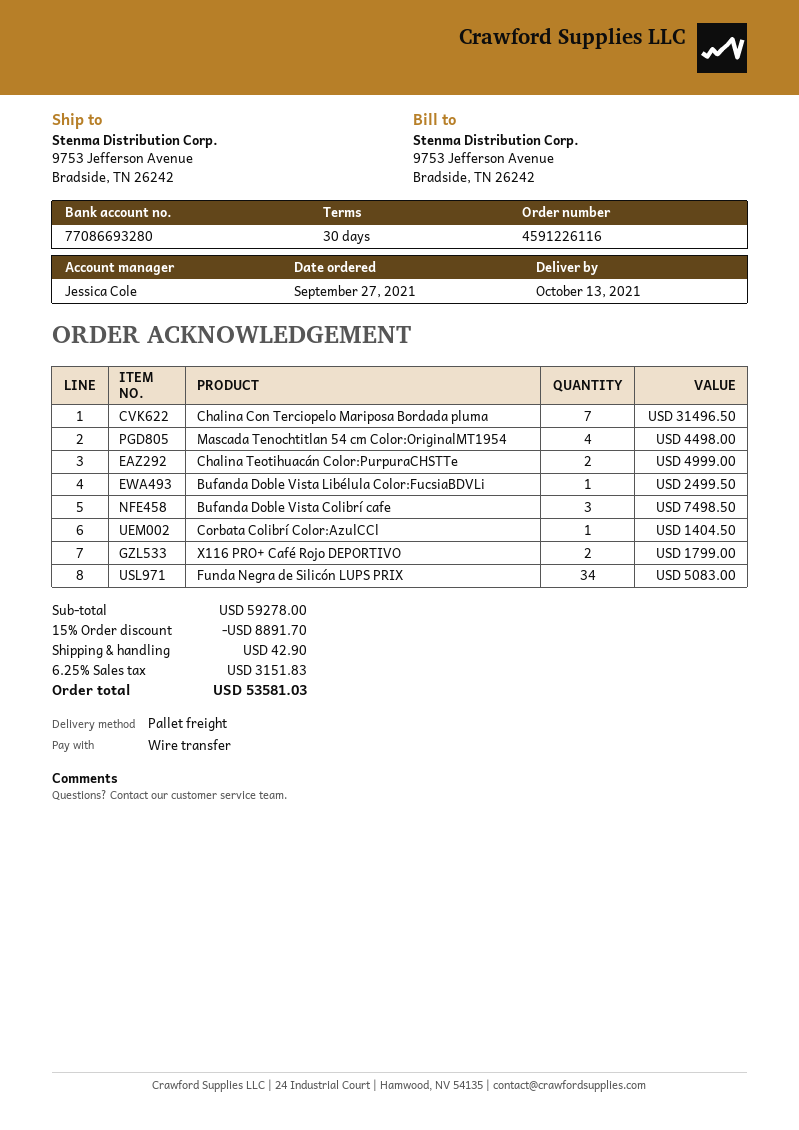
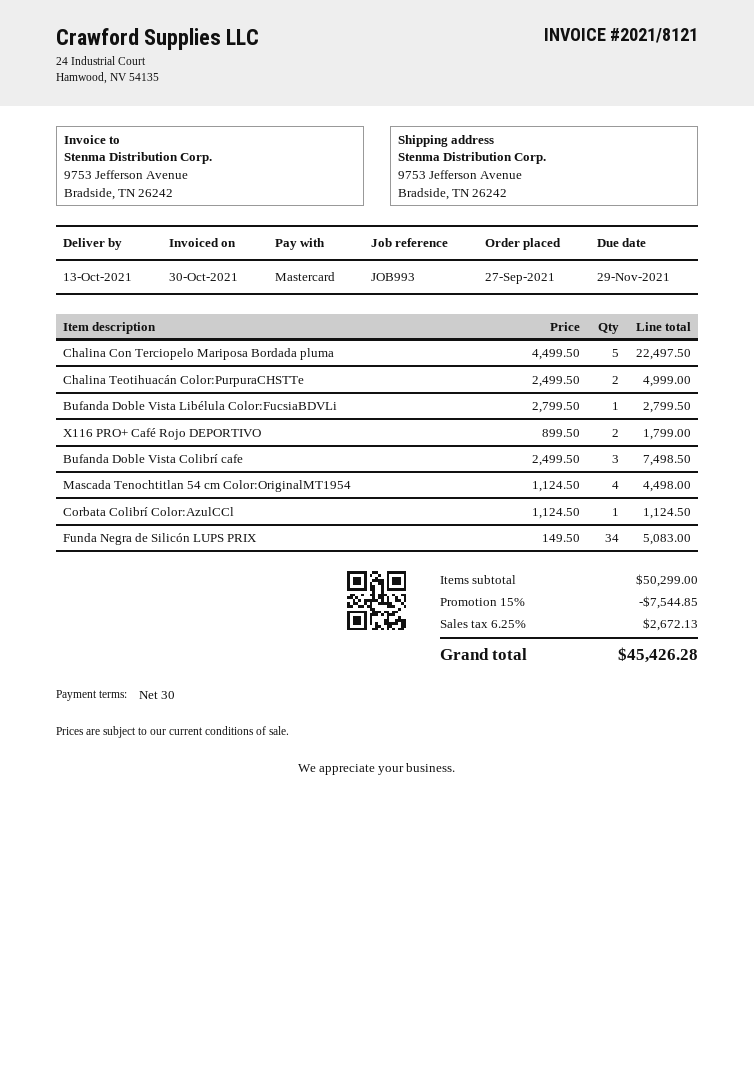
payment method: bank transfer -> Mastercard
Chalina Con Terciopelo Mariposa Bordada pluma: 7 for 31496.50 -> 5 for 22497.50
Bufanda Doble Vista Libélula Color:FucsiaBDVLi: 1 for 2499.50 -> 1 for 2799.50
Corbata Colibrí Color:AzulCCl: 1 for 1404.50 -> 1 for 1124.50
subtotal: 59278.00 -> 50299.00
discount: 15% = 8891.70 -> 15% = 7544.85
shipping: 42.90 -> none
tax: 6.25% = 3151.83 -> 6.25% = 2672.13
total: 53581.03 -> 45426.28

